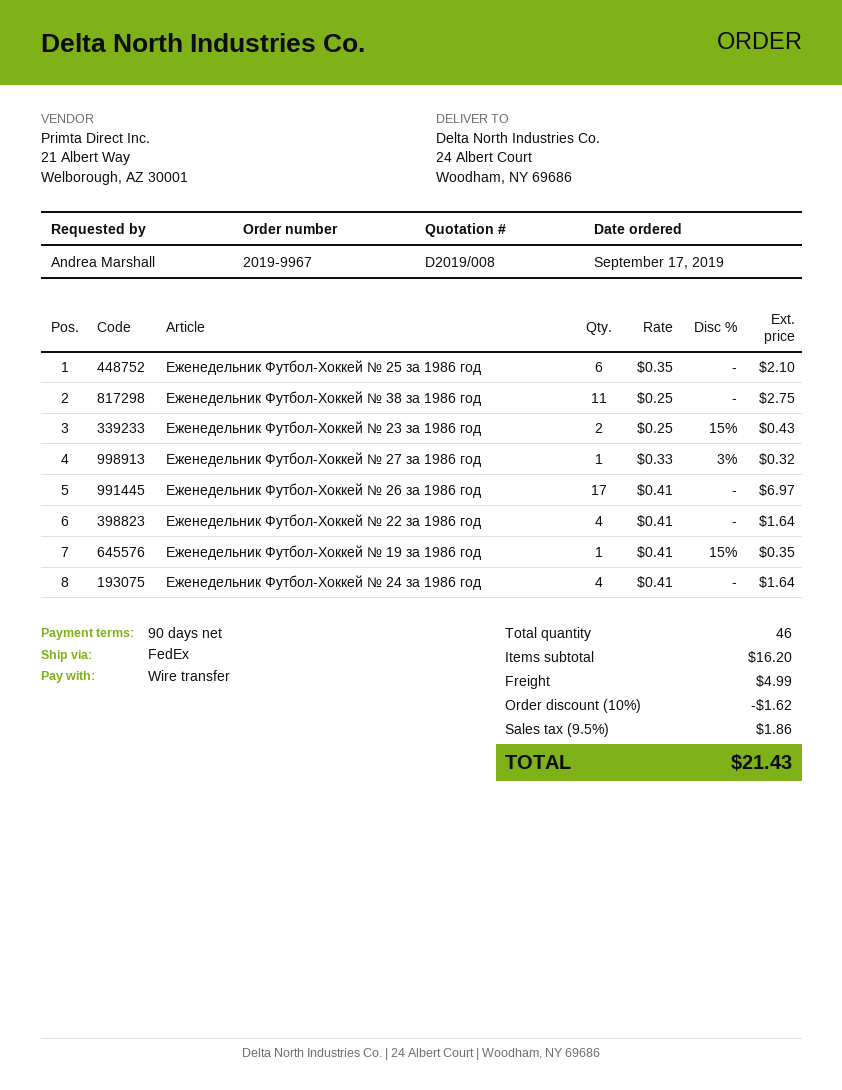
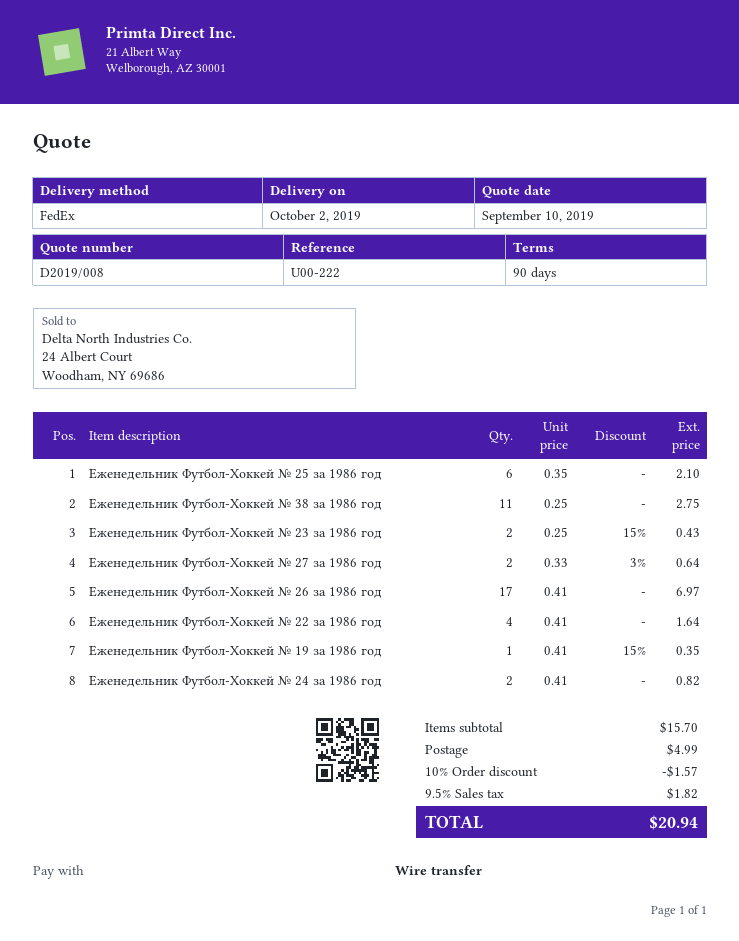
Еженедельник Футбол-Хоккей № 27 за 1986 год: 1 x 0.33 - 3% = 0.32 -> 2 x 0.33 - 3% = 0.64
Еженедельник Футбол-Хоккей № 24 за 1986 год: 4 x 0.41 = 1.64 -> 2 x 0.41 = 0.82
subtotal: 16.20 -> 15.70
discount: 10% = 1.62 -> 10% = 1.57
tax: 9.5% = 1.86 -> 9.5% = 1.82
total: 21.43 -> 20.94

